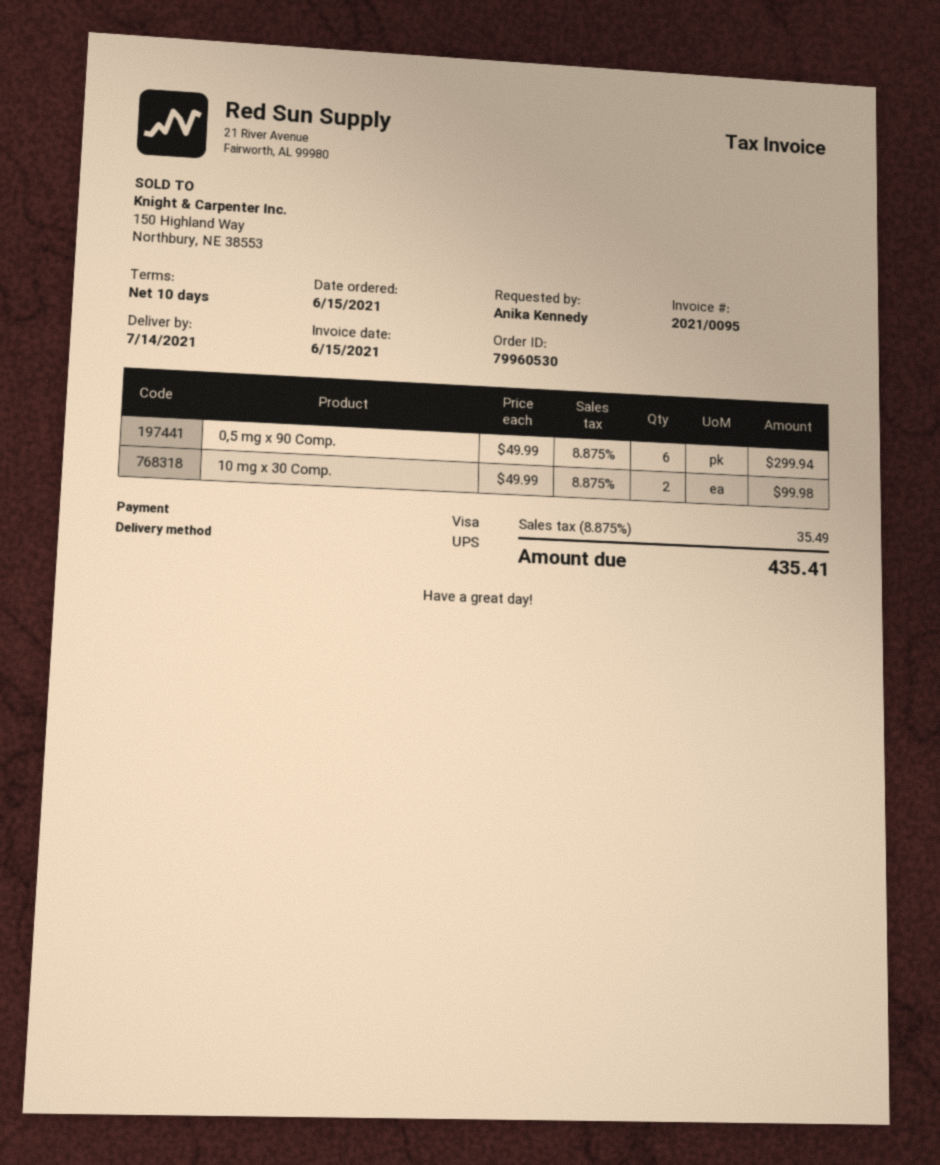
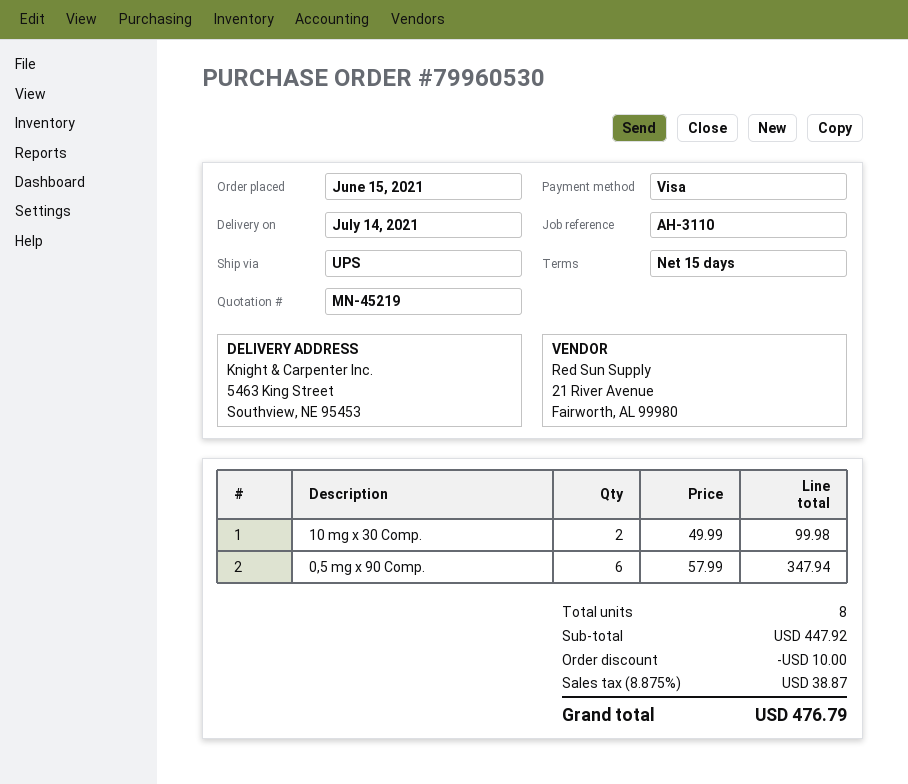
payment terms: 10 days -> 15 days
0,5 mg x 90 Comp.: 6 x 49.99 = 299.94 -> 6 x 57.99 = 347.94
discount: none -> 10.00
tax: 8.875% = 35.49 -> 8.875% = 38.87
total: 435.41 -> 476.79

